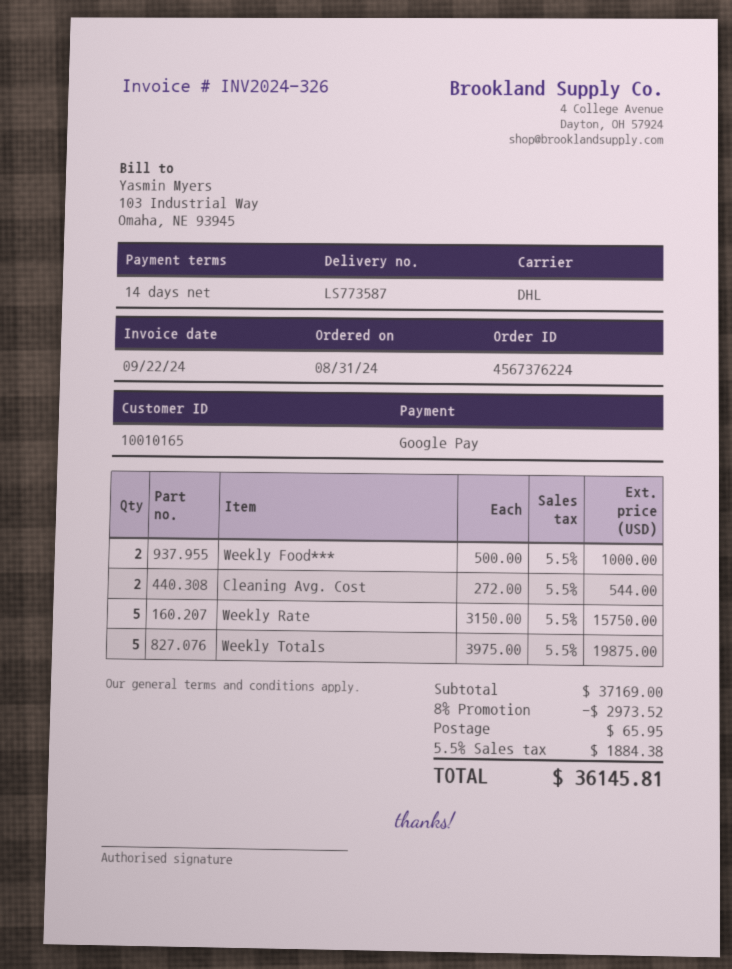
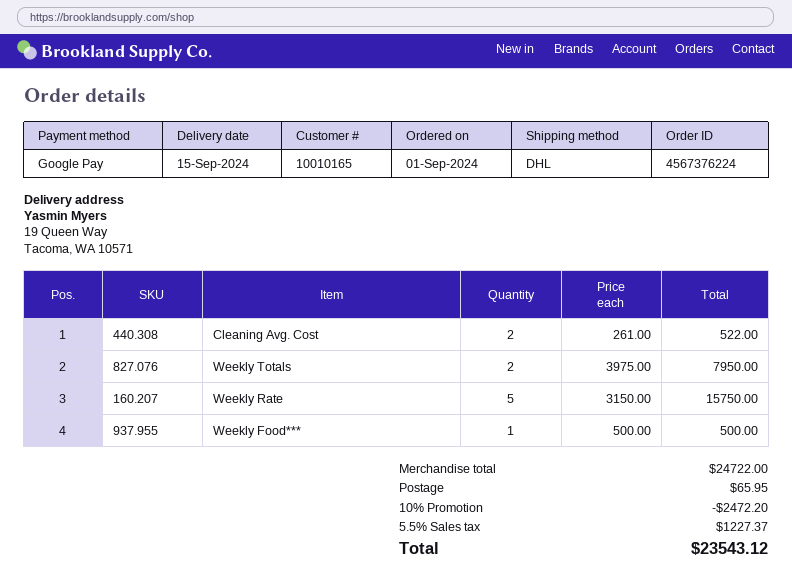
order date: 2024-08-31 -> 2024-09-01
Weekly Food***: 2 x 500.00 = 1000.00 -> 1 x 500.00 = 500.00
Cleaning Avg. Cost: 2 x 272.00 = 544.00 -> 2 x 261.00 = 522.00
Weekly Totals: 5 x 3975.00 = 19875.00 -> 2 x 3975.00 = 7950.00
subtotal: 37169.00 -> 24722.00
discount: 8% = 2973.52 -> 10% = 2472.20
tax: 5.5% = 1884.38 -> 5.5% = 1227.37
total: 36145.81 -> 23543.12

